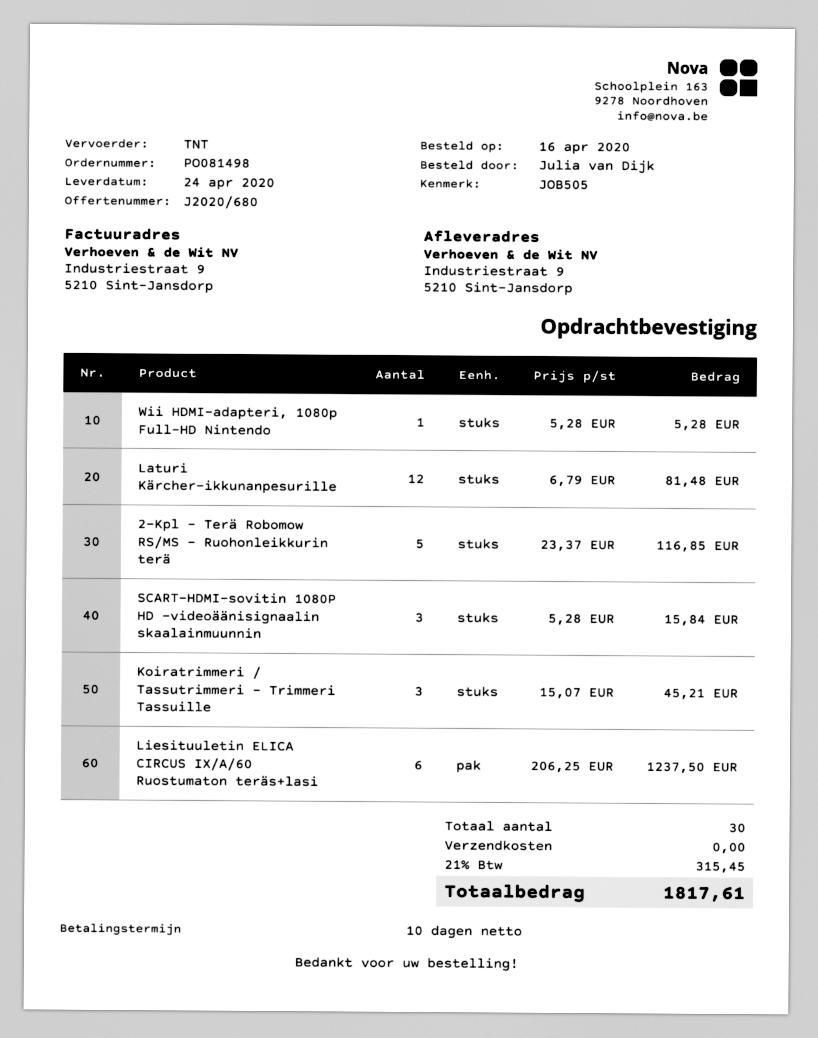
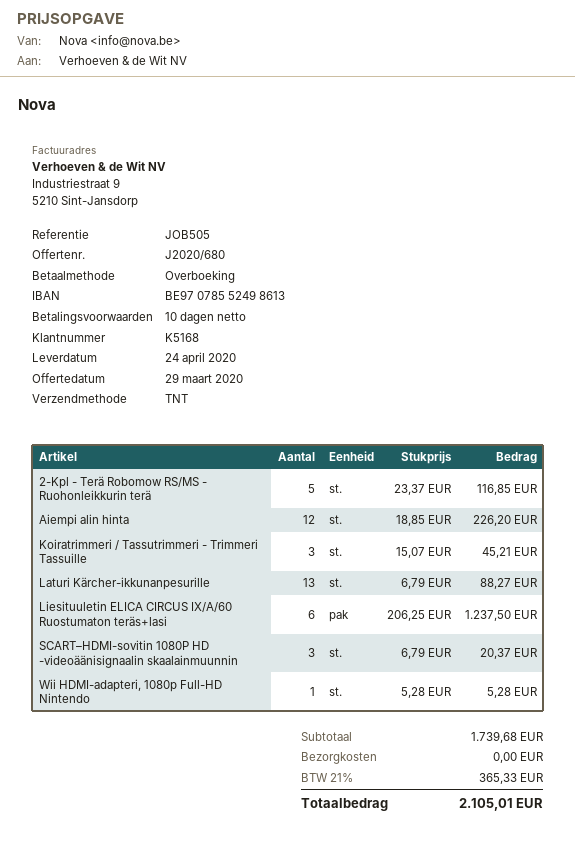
Laturi Kärcher-ikkunanpesurille: 12 x 6.79 = 81.48 -> 13 x 6.79 = 88.27
SCART–HDMI-sovitin 1080P HD -videoäänisignaalin skaalainmuunnin: 3 x 5.28 = 15.84 -> 3 x 6.79 = 20.37
Aiempi alin hinta: none -> 12 x 18.85 = 226.20
tax: 21% = 315.45 -> 21% = 365.33
total: 1817.61 -> 2105.01

